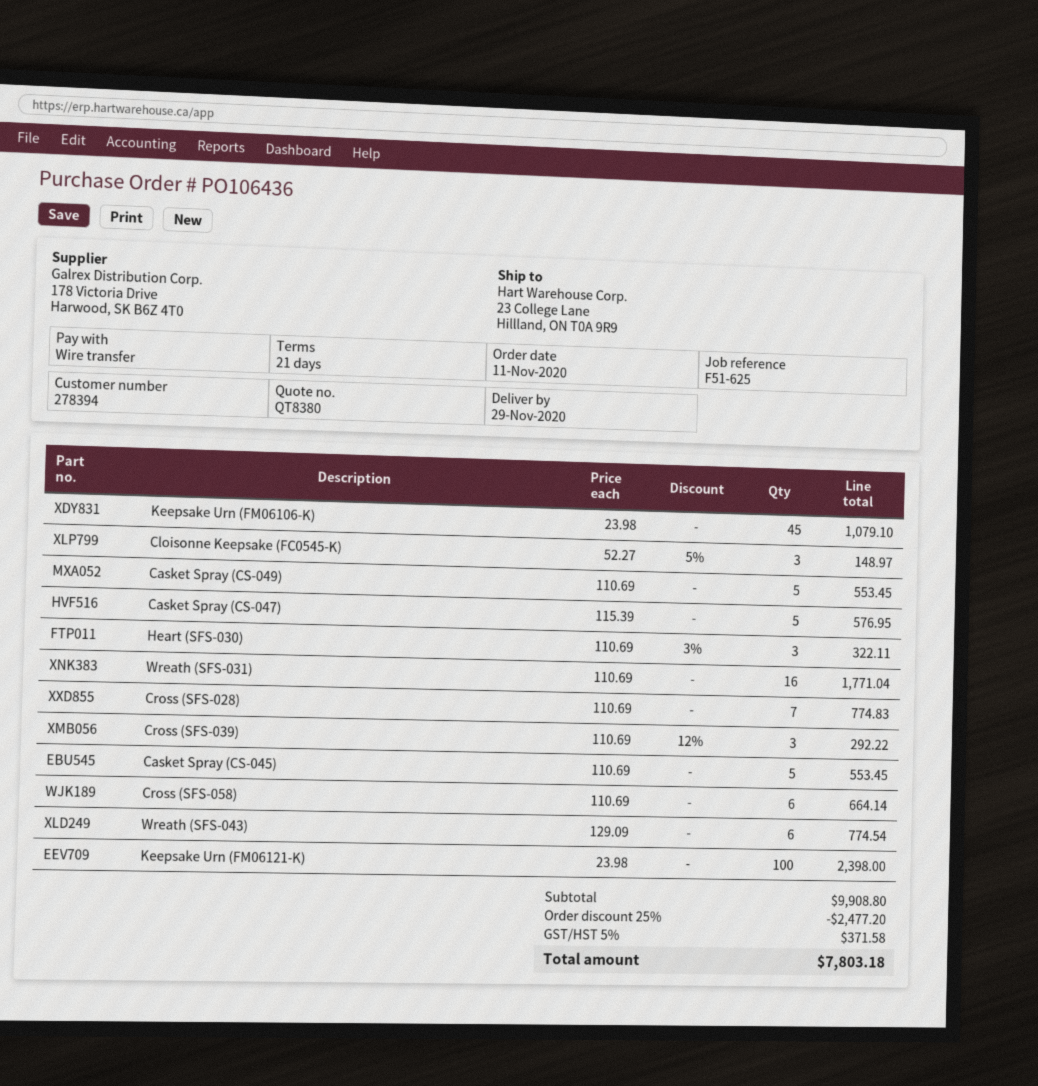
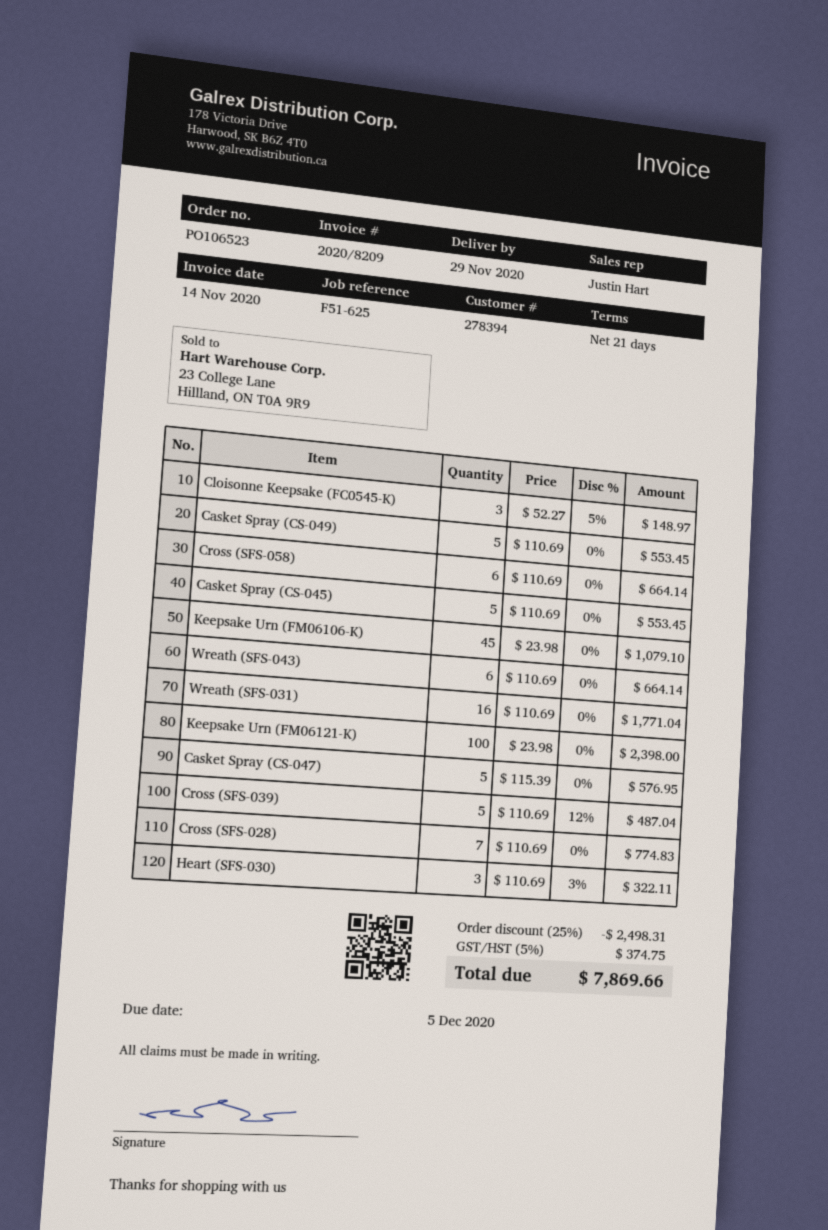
order number: PO106436 -> PO106523
Cross (SFS-039): 3 x 110.69 - 12% = 292.22 -> 5 x 110.69 - 12% = 487.04
Wreath (SFS-043): 6 x 129.09 = 774.54 -> 6 x 110.69 = 664.14
discount: 25% = 2477.20 -> 25% = 2498.31
tax: 5% = 371.58 -> 5% = 374.75
total: 7803.18 -> 7869.66

